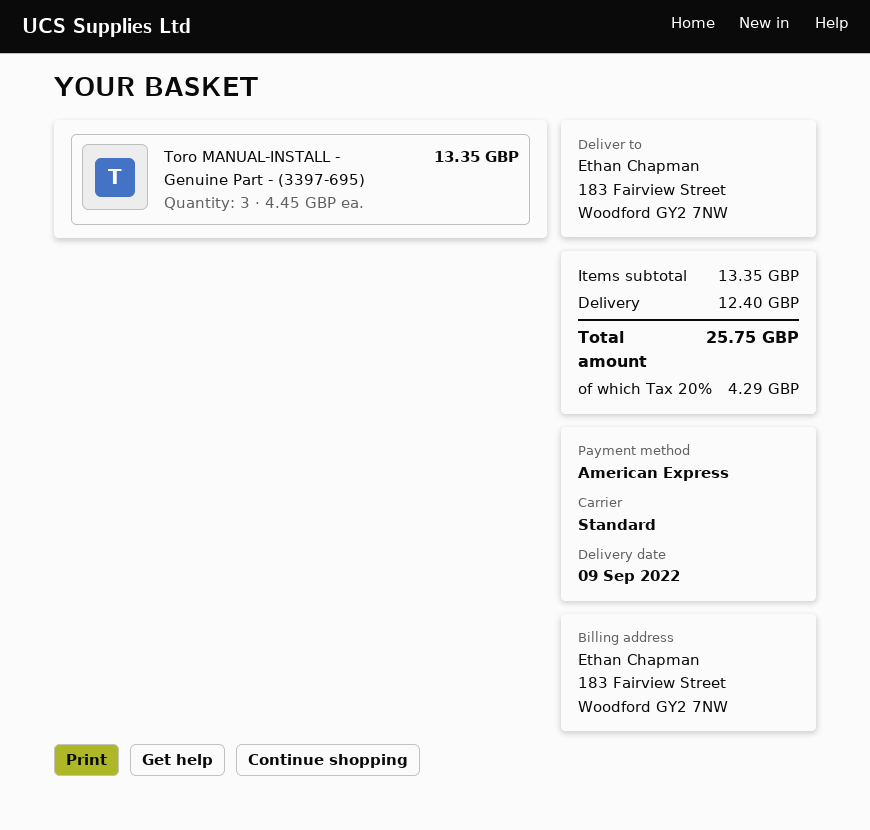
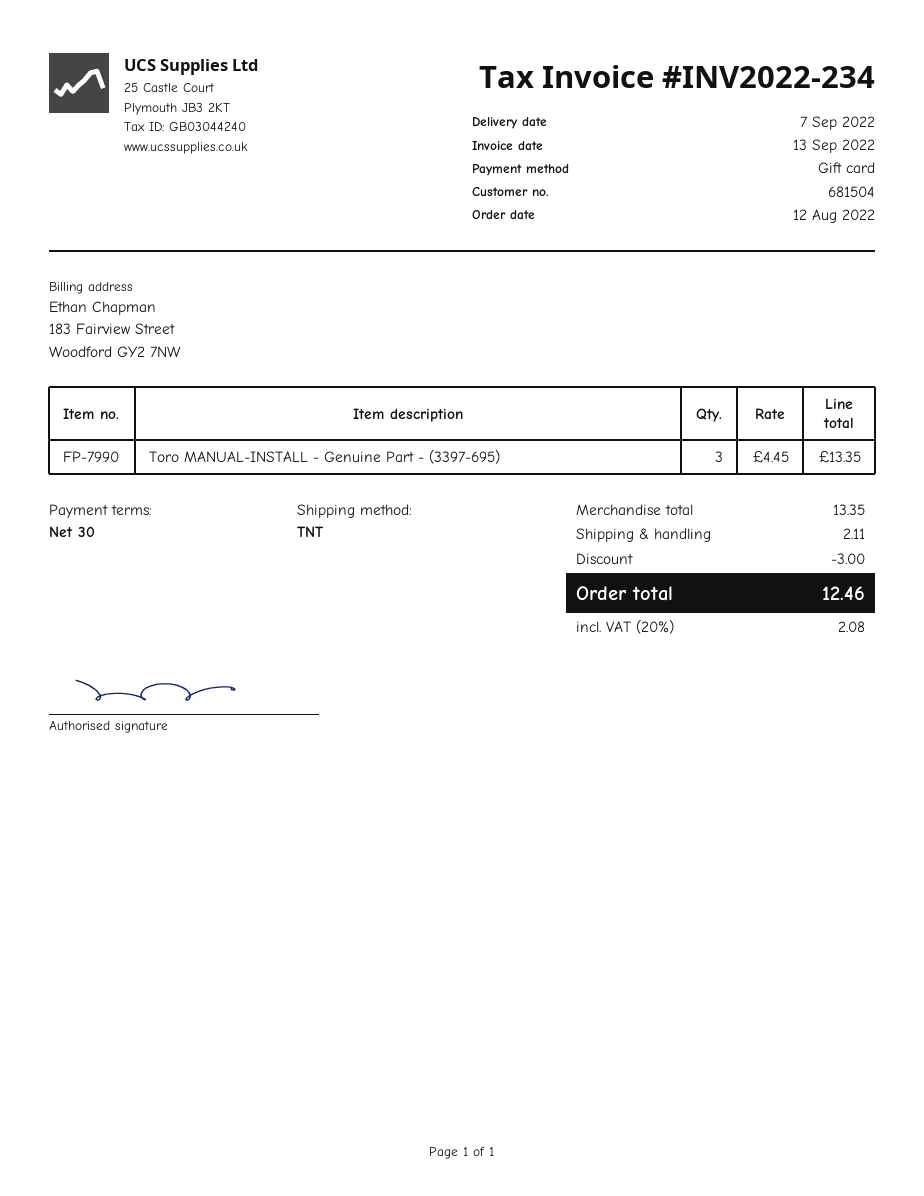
delivery date: 2022-09-09 -> 2022-09-07
payment method: American Express -> gift card
shipping method: standard -> TNT
discount: none -> 3.00
shipping: 12.40 -> 2.11
tax: 20% = 4.29 -> 20% = 2.08
total: 25.75 -> 12.46

